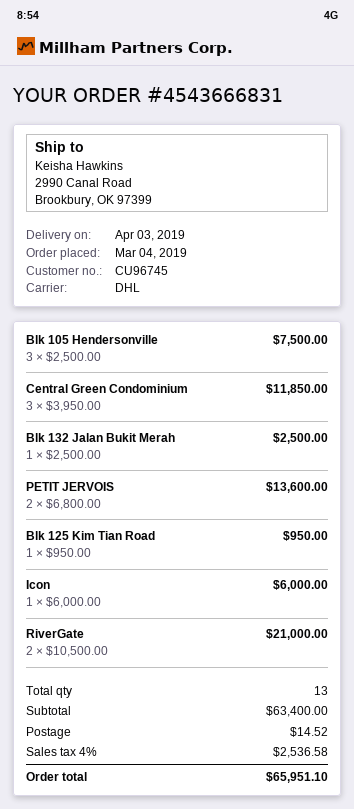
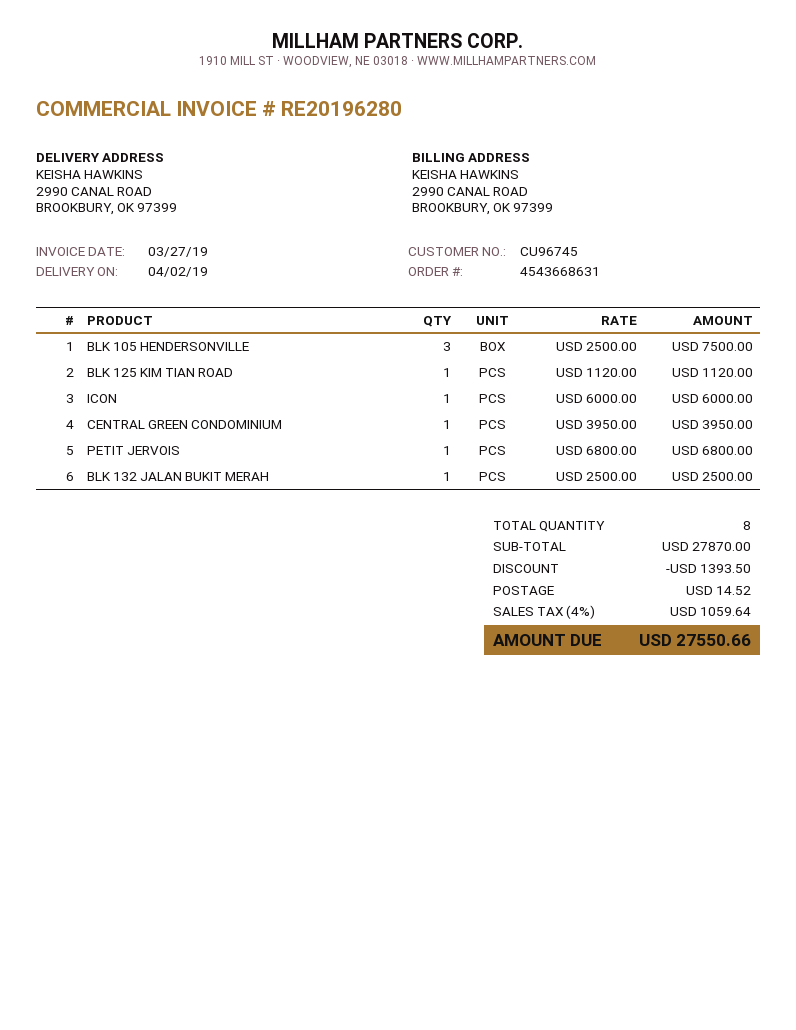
order number: 4543666831 -> 4543668631
delivery date: 2019-04-03 -> 2019-04-02
Central Green Condominium: 3 x 3950.00 = 11850.00 -> 1 x 3950.00 = 3950.00
PETIT JERVOIS: 2 x 6800.00 = 13600.00 -> 1 x 6800.00 = 6800.00
Blk 125 Kim Tian Road: 1 x 950.00 = 950.00 -> 1 x 1120.00 = 1120.00
RiverGate: 2 x 10500.00 = 21000.00 -> none
total quantity: 13 -> 8
subtotal: 63400.00 -> 27870.00
discount: none -> 1393.50
tax: 4% = 2536.58 -> 4% = 1059.64
total: 65951.10 -> 27550.66

